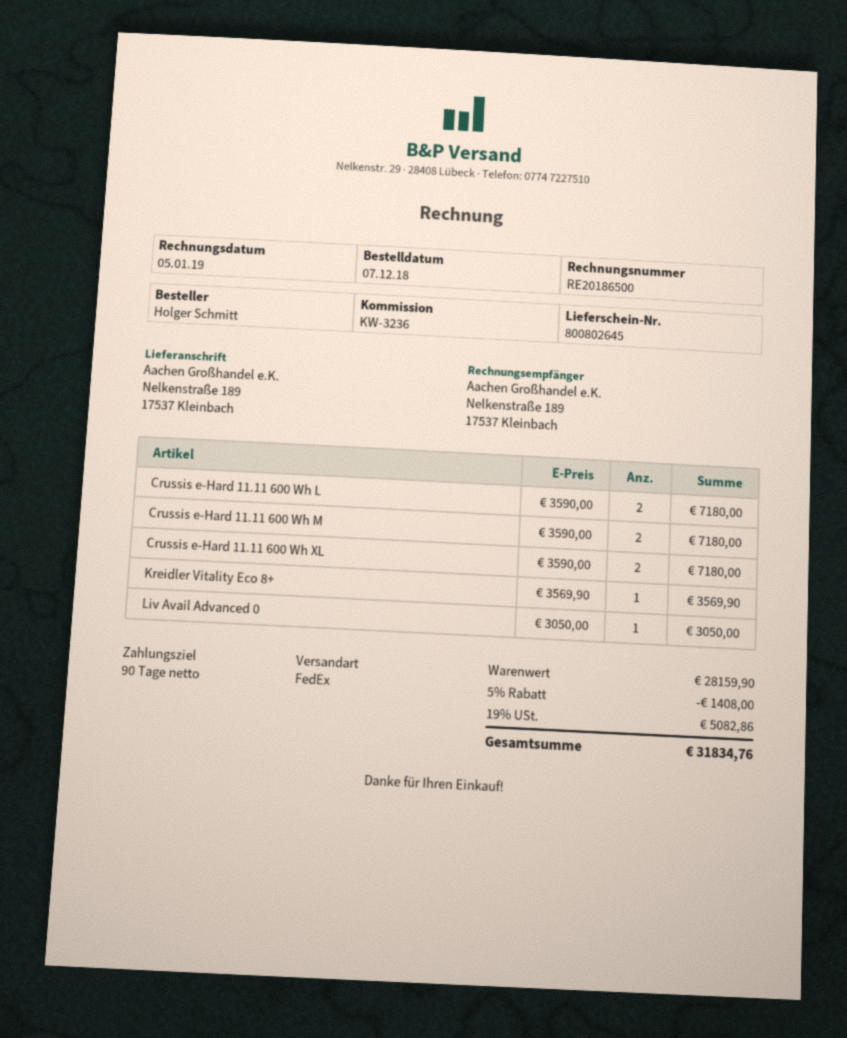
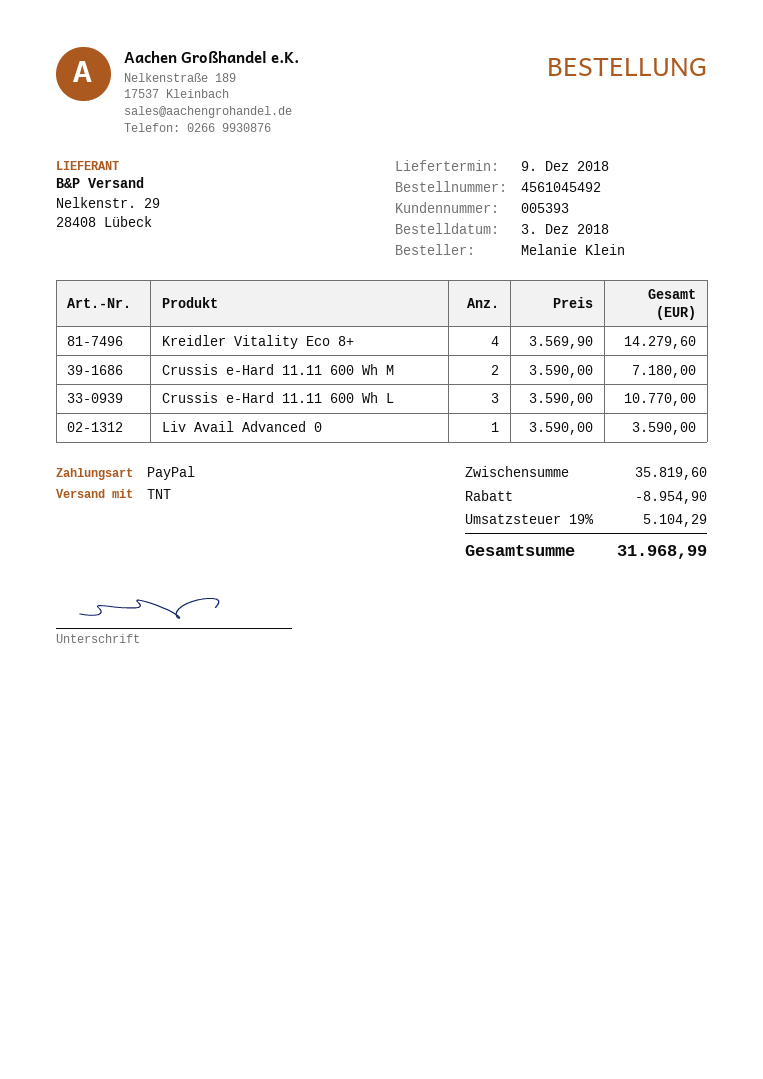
order date: 2018-12-07 -> 2018-12-03
ordered by: Holger Schmitt -> Melanie Klein
shipping method: FedEx -> TNT
Crussis e-Hard 11.11 600 Wh L: 2 x 3590.00 = 7180.00 -> 3 x 3590.00 = 10770.00
Crussis e-Hard 11.11 600 Wh XL: 2 x 3590.00 = 7180.00 -> none
Kreidler Vitality Eco 8+: 1 x 3569.90 = 3569.90 -> 4 x 3569.90 = 14279.60
Liv Avail Advanced 0: 1 x 3050.00 = 3050.00 -> 1 x 3590.00 = 3590.00
subtotal: 28159.90 -> 35819.60
discount: 1408.00 -> 8954.90
tax: 19% = 5082.86 -> 19% = 5104.29
total: 31834.76 -> 31968.99

